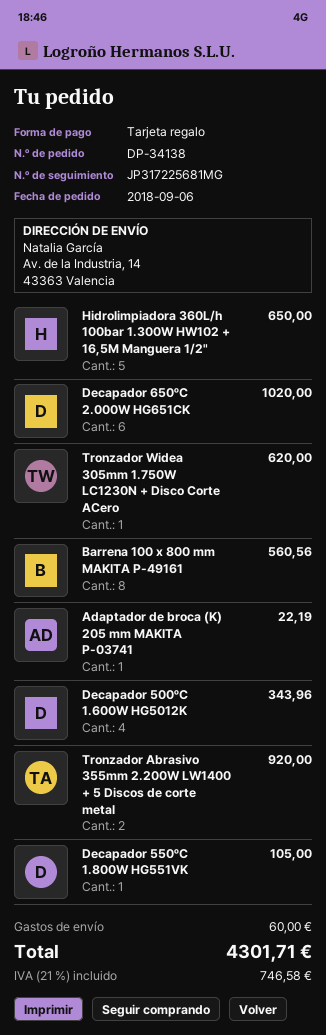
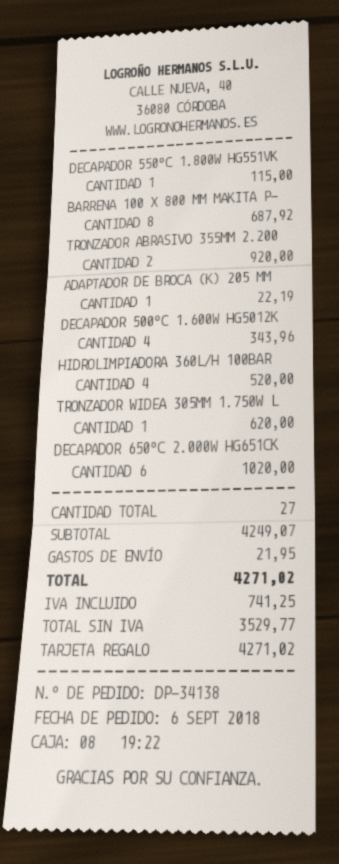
Hidrolimpiadora 360L/h 100bar 1.300W HW102 + 16,5M Manguera 1/2": 5 for 650.00 -> 4 for 520.00
Barrena 100 x 800 mm MAKITA P-49161: 8 for 560.56 -> 8 for 687.92
Decapador 550ºC 1.800W HG551VK: 1 for 105.00 -> 1 for 115.00
shipping: 60.00 -> 21.95
tax: 746.58 -> 741.25
total: 4301.71 -> 4271.02

